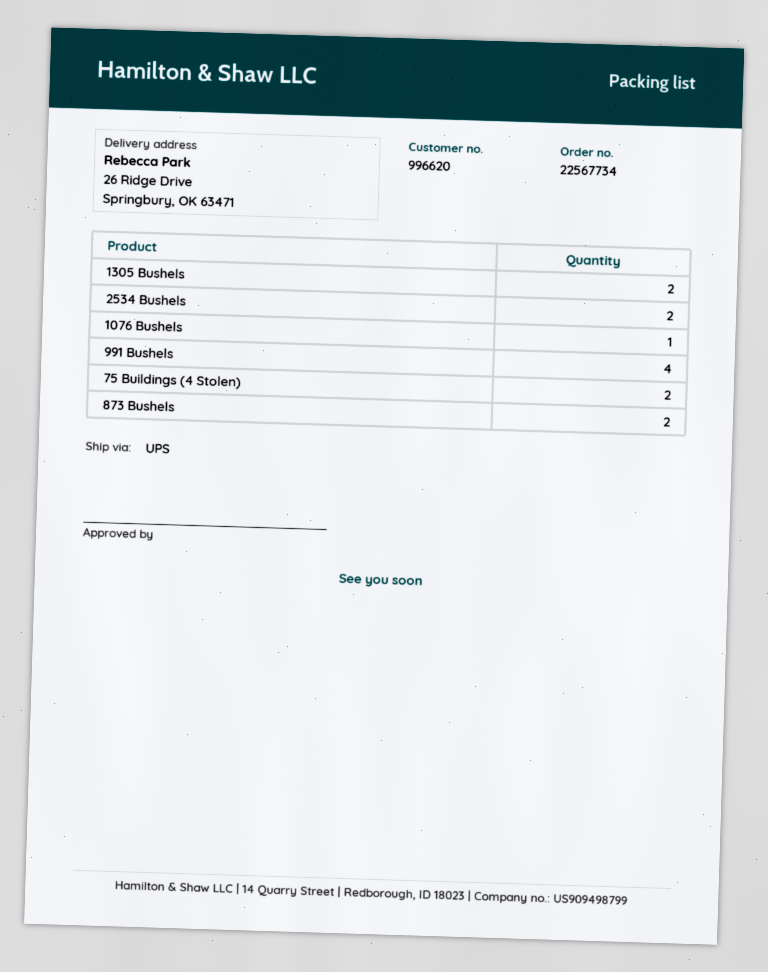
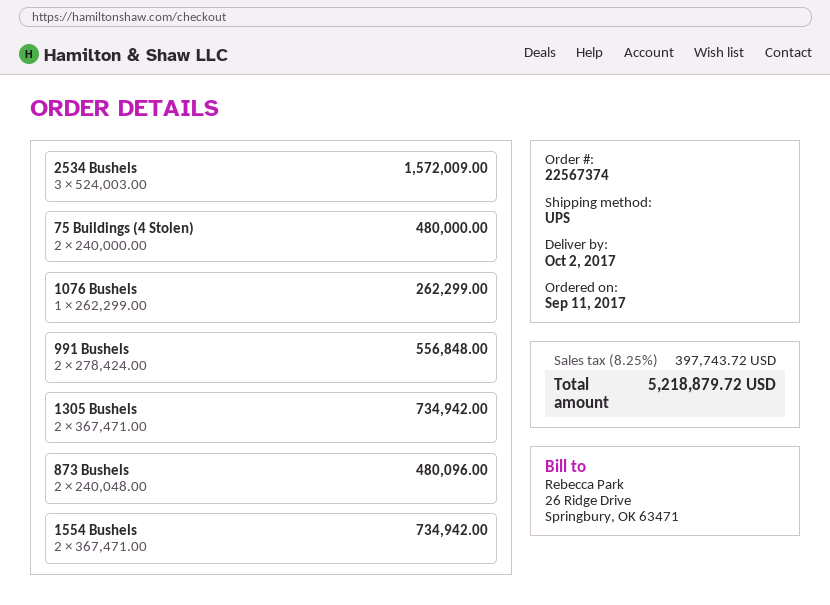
order number: 22567734 -> 22567374
2534 Bushels: 2 -> 3
991 Bushels: 4 -> 2
1554 Bushels: none -> 2

